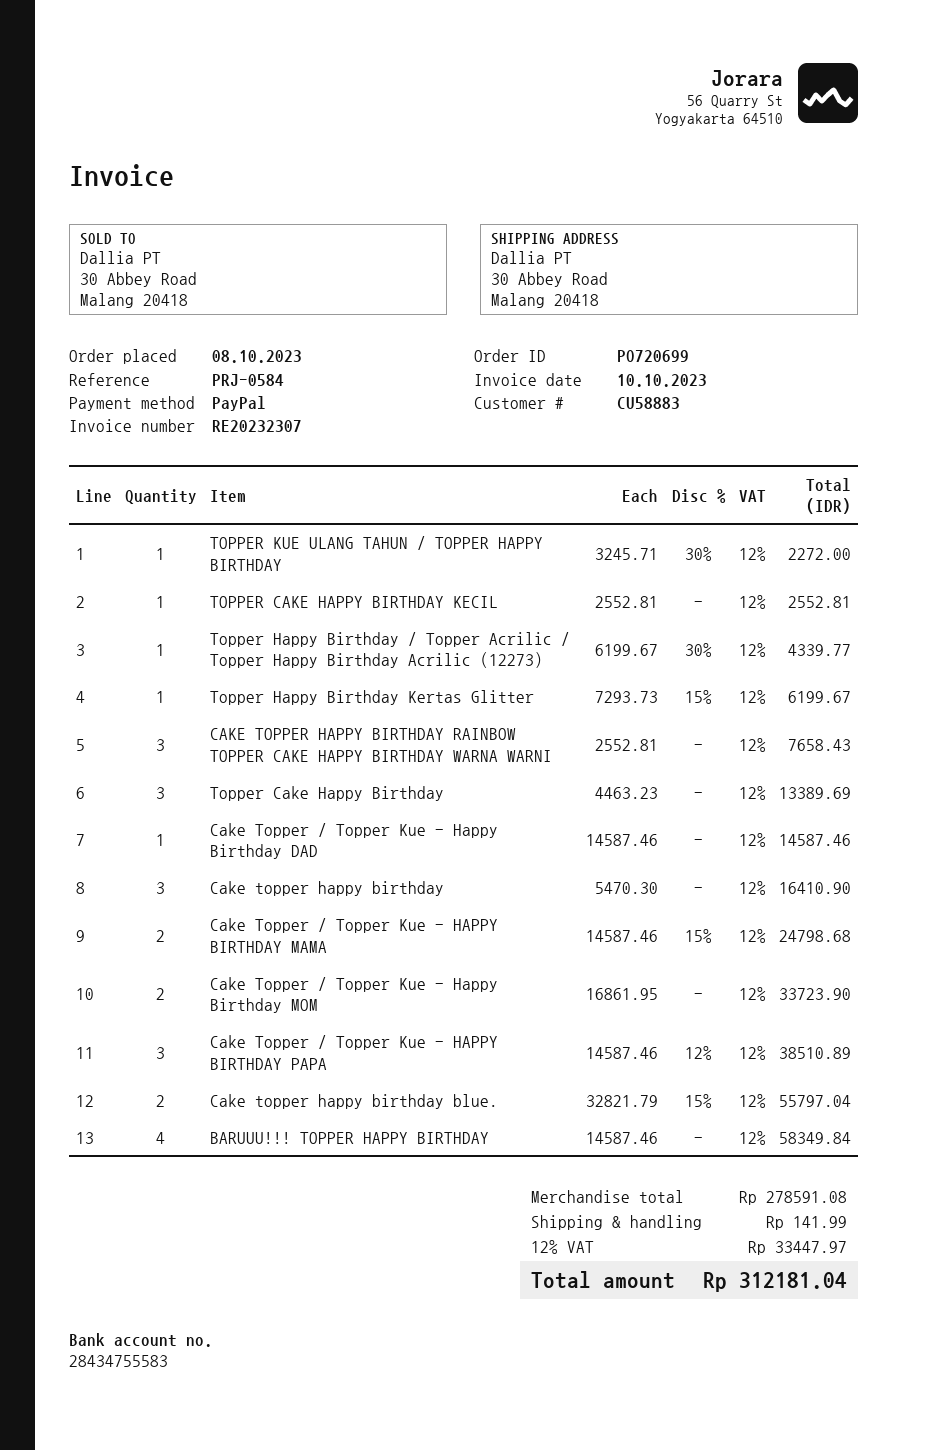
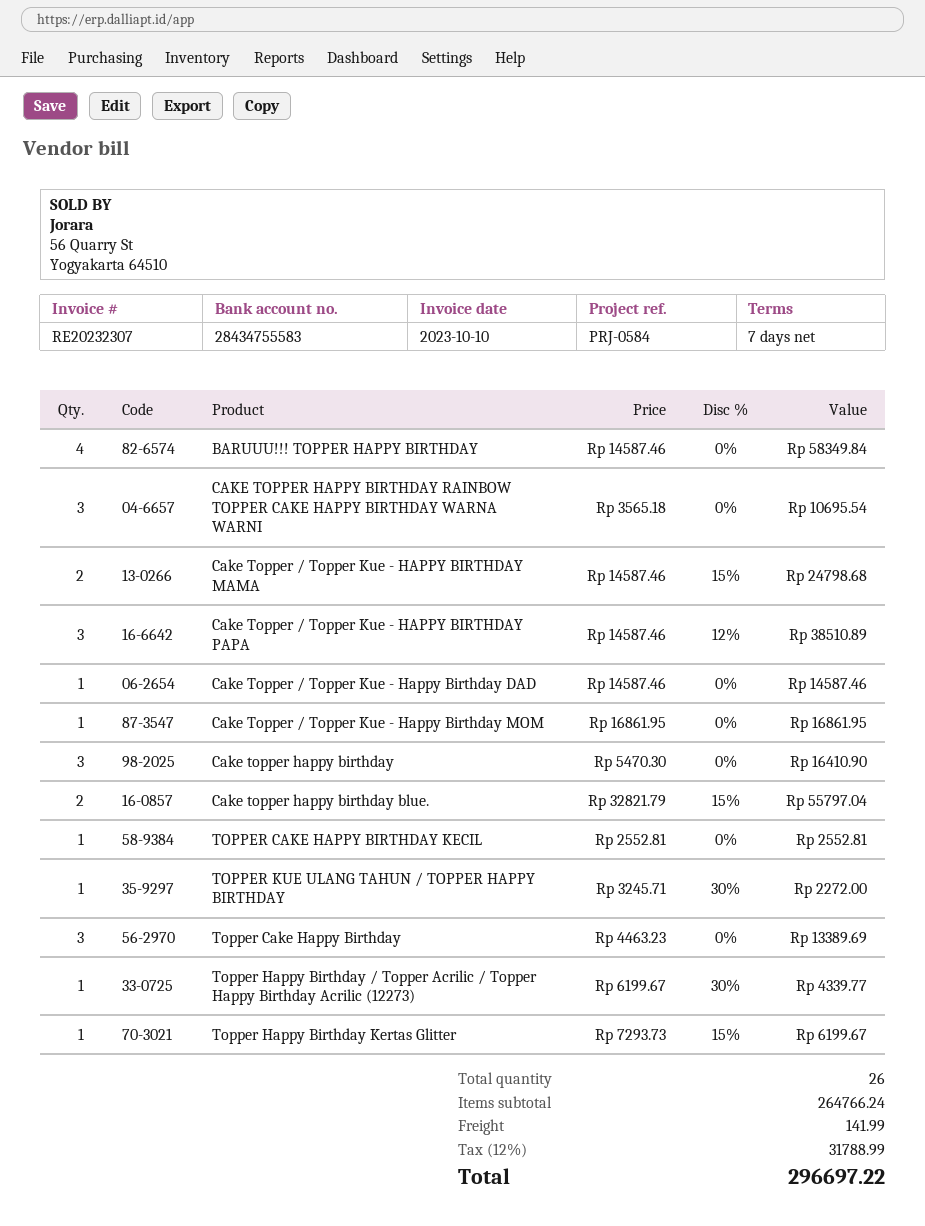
CAKE TOPPER HAPPY BIRTHDAY RAINBOW TOPPER CAKE HAPPY BIRTHDAY WARNA WARNI: 3 x 2552.81 = 7658.43 -> 3 x 3565.18 = 10695.54
Cake Topper / Topper Kue - Happy Birthday MOM: 2 x 16861.95 = 33723.90 -> 1 x 16861.95 = 16861.95
subtotal: 278591.08 -> 264766.24
tax: 12% = 33447.97 -> 12% = 31788.99
total: 312181.04 -> 296697.22

